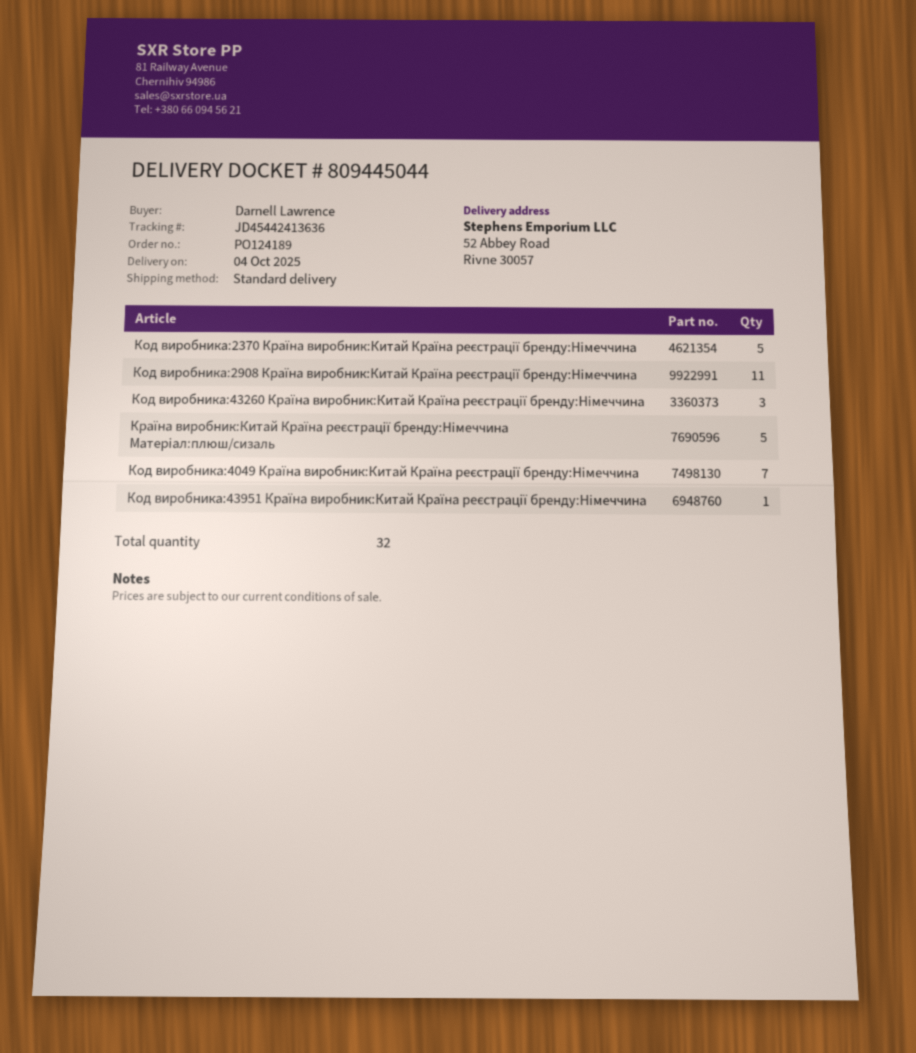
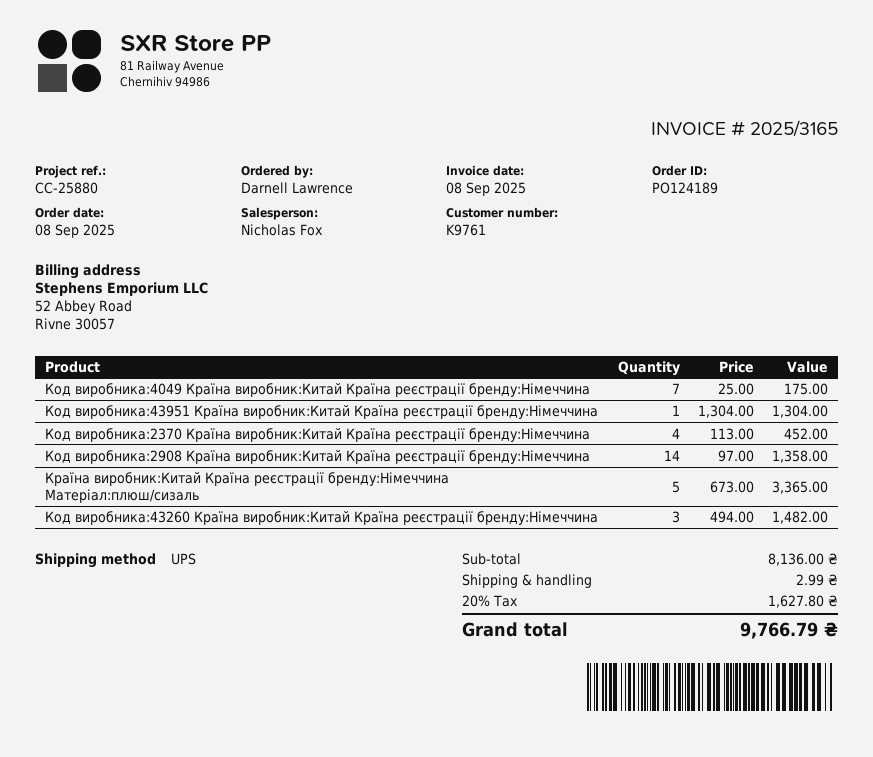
shipping method: standard -> UPS
Код виробника:2370 Країна виробник:Китай Країна реєстрації бренду:Німеччина: 5 -> 4
Код виробника:2908 Країна виробник:Китай Країна реєстрації бренду:Німеччина: 11 -> 14

